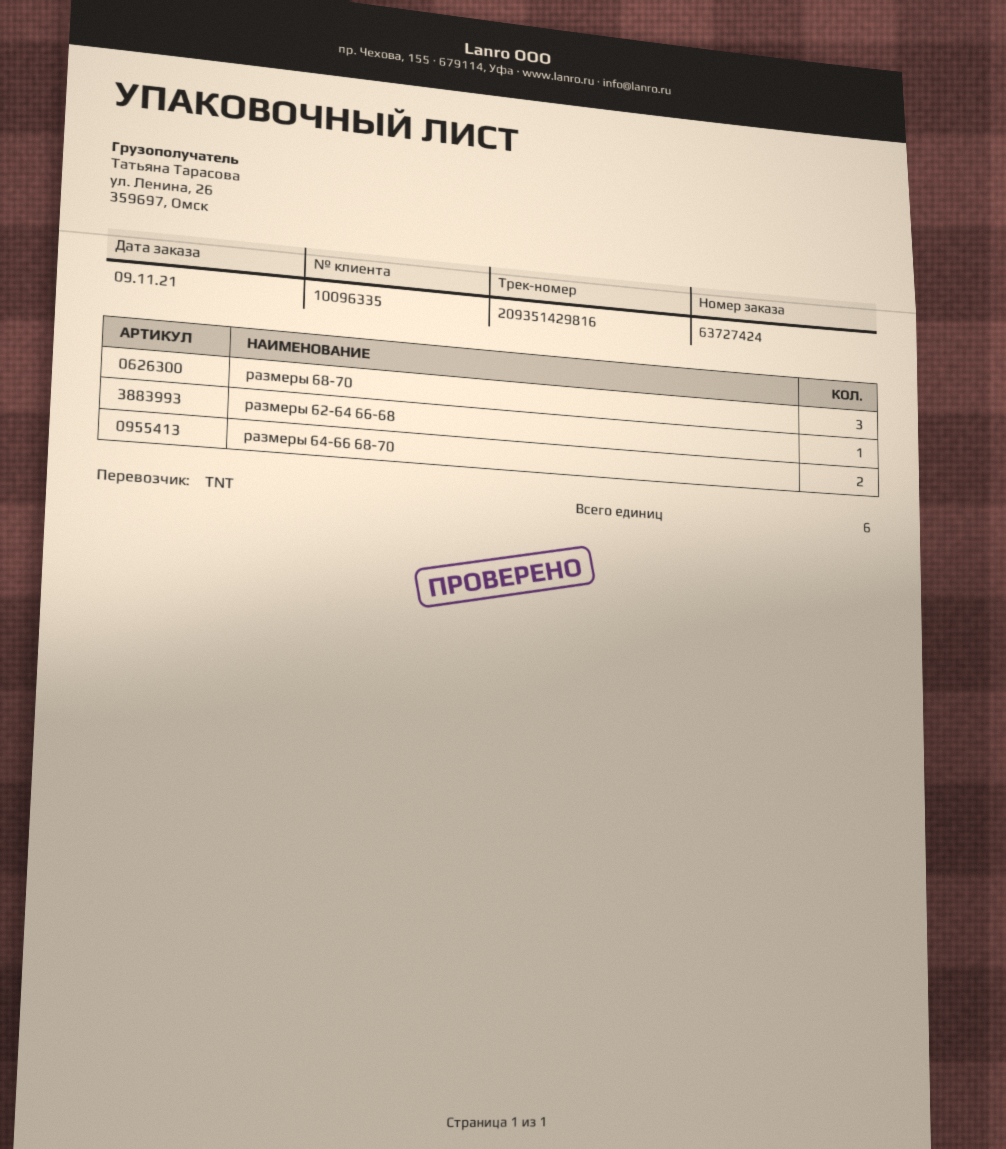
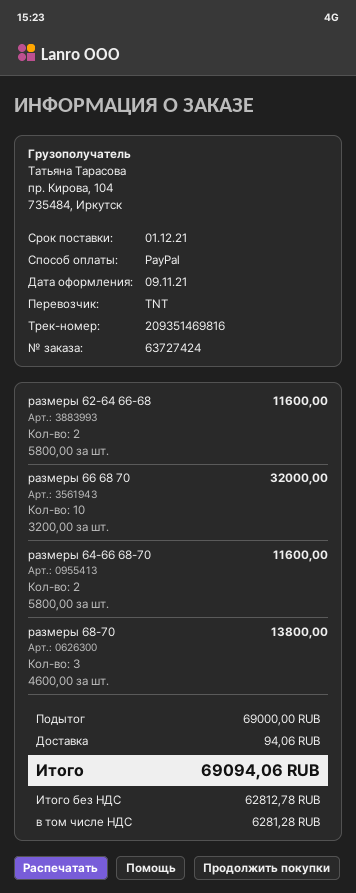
tracking number: 209351429816 -> 209351469816
ship to: ул. Ленина, 26, 359697, Омск -> пр. Кирова, 104, 735484, Иркутск
размеры 62-64 66-68: 1 -> 2
размеры 66 68 70: none -> 10

